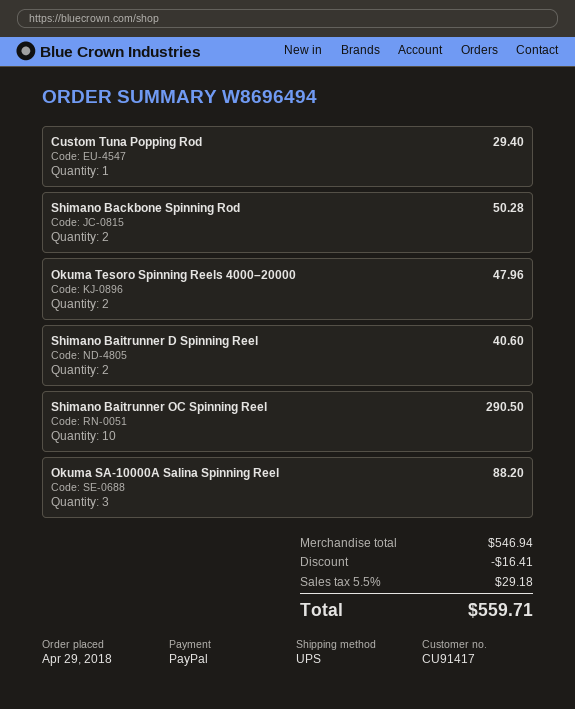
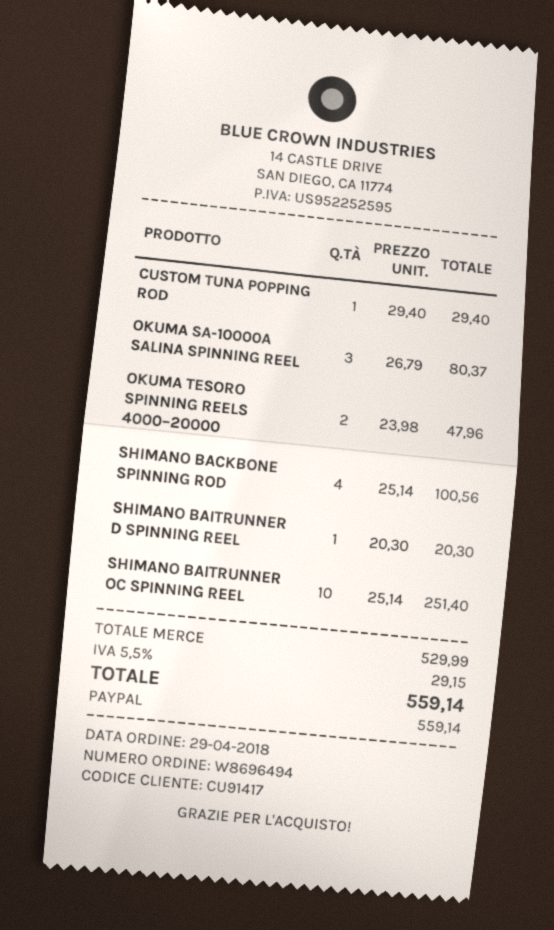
Shimano Backbone Spinning Rod: 2 for 50.28 -> 4 for 100.56
Shimano Baitrunner D Spinning Reel: 2 for 40.60 -> 1 for 20.30
Shimano Baitrunner OC Spinning Reel: 10 for 290.50 -> 10 for 251.40
Okuma SA-10000A Salina Spinning Reel: 3 for 88.20 -> 3 for 80.37
subtotal: 546.94 -> 529.99
discount: 16.41 -> none
tax: 5.5% = 29.18 -> 5.5% = 29.15
total: 559.71 -> 559.14

